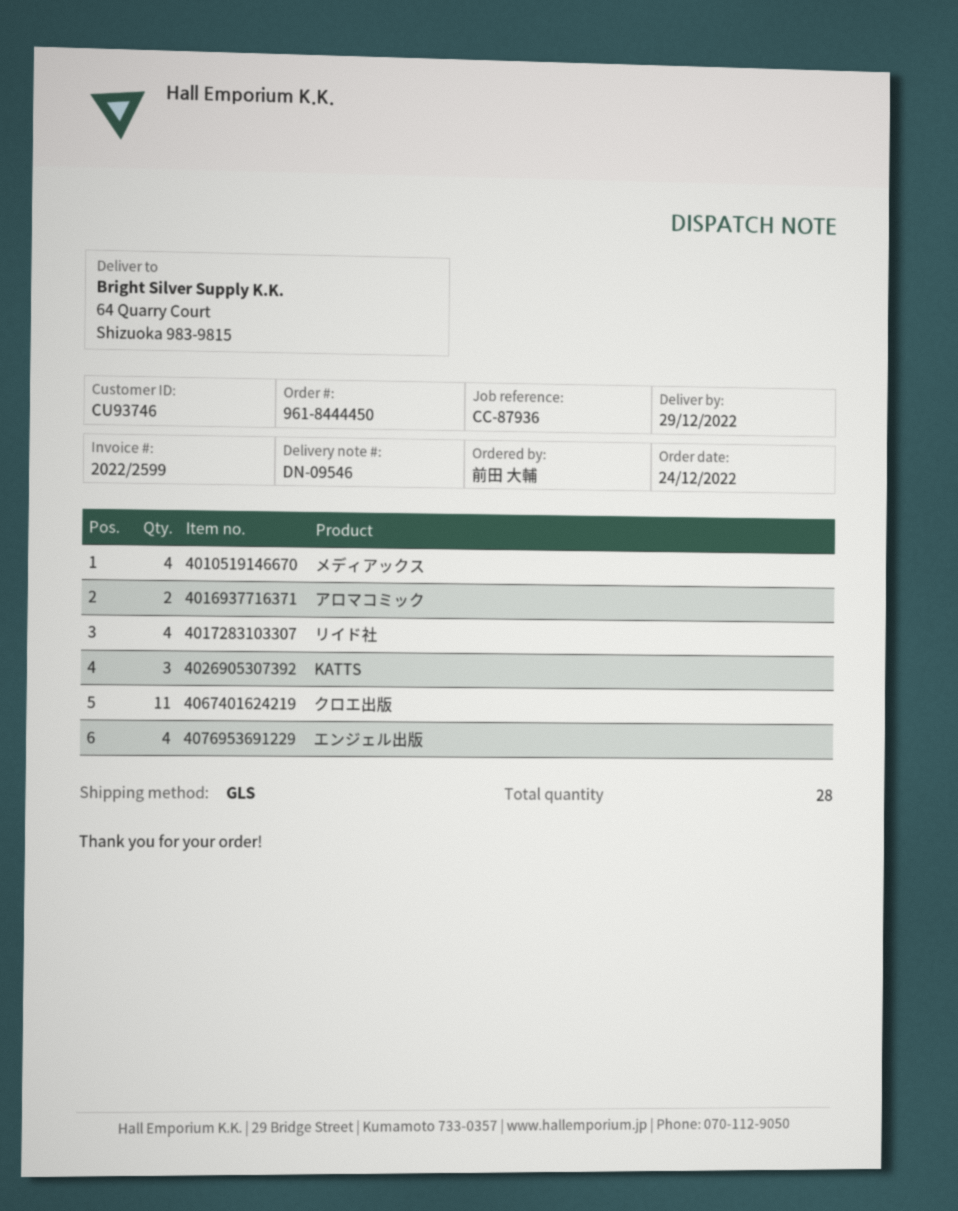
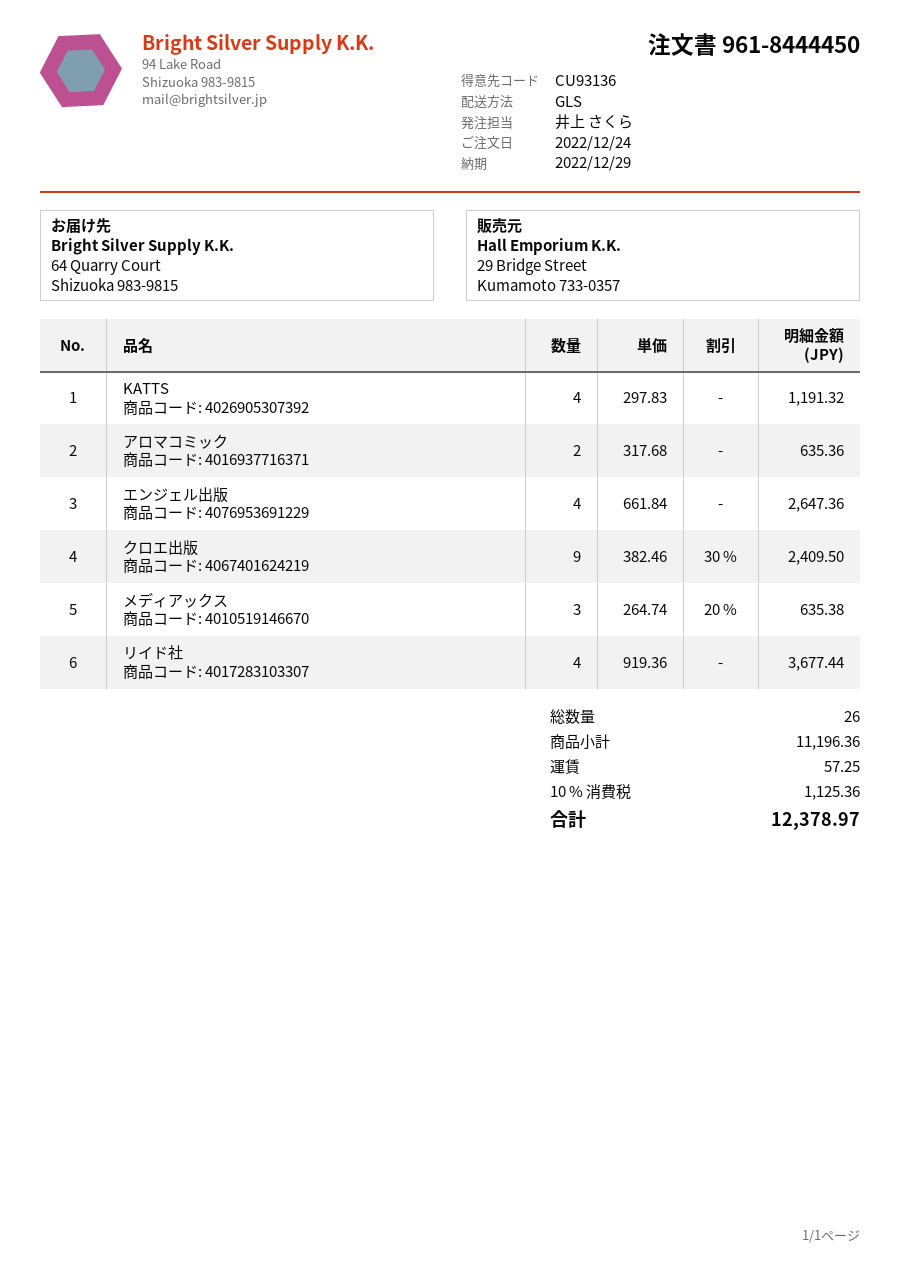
customer number: CU93746 -> CU93136
ordered by: 前田 大輔 -> 井上 さくら
メディアックス: 4 -> 3
KATTS: 3 -> 4
クロエ出版: 11 -> 9
total quantity: 28 -> 26

